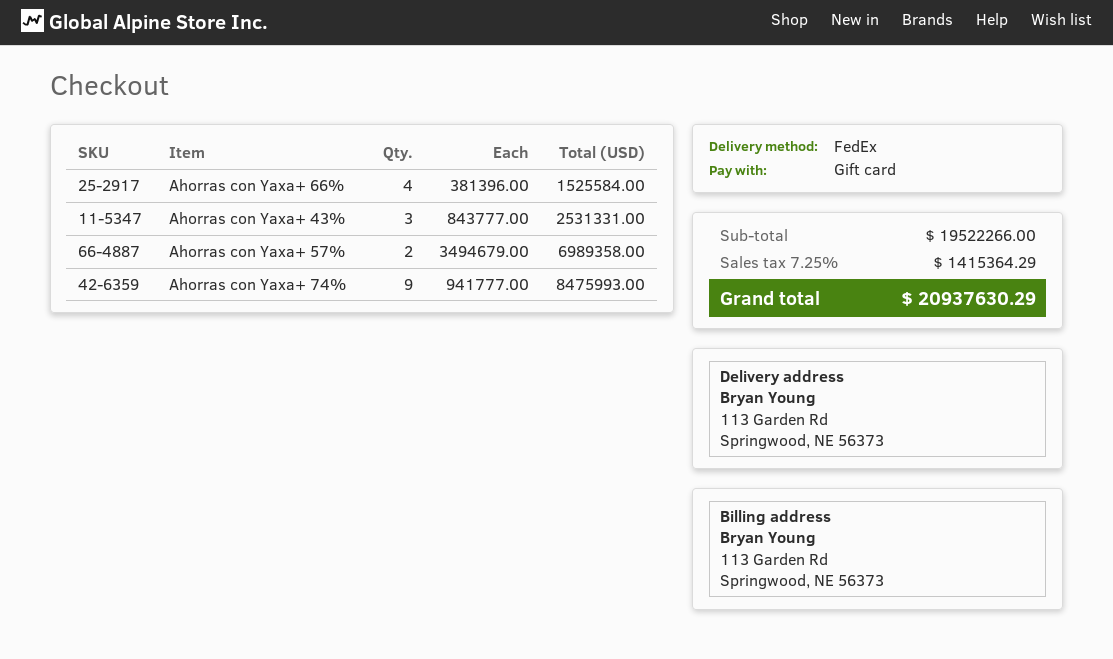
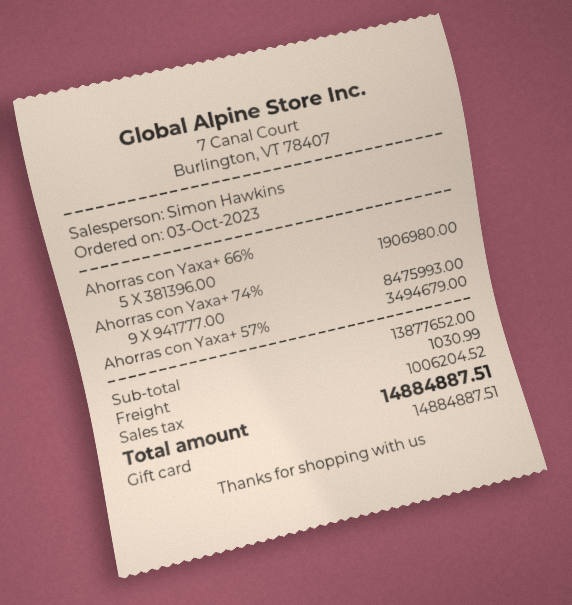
Ahorras con Yaxa+ 66%: 4 x 381396.00 = 1525584.00 -> 5 x 381396.00 = 1906980.00
Ahorras con Yaxa+ 43%: 3 x 843777.00 = 2531331.00 -> none
Ahorras con Yaxa+ 57%: 2 x 3494679.00 = 6989358.00 -> 1 x 3494679.00 = 3494679.00
subtotal: 19522266.00 -> 13877652.00
shipping: none -> 1030.99
tax: 1415364.29 -> 1006204.52
total: 20937630.29 -> 14884887.51

